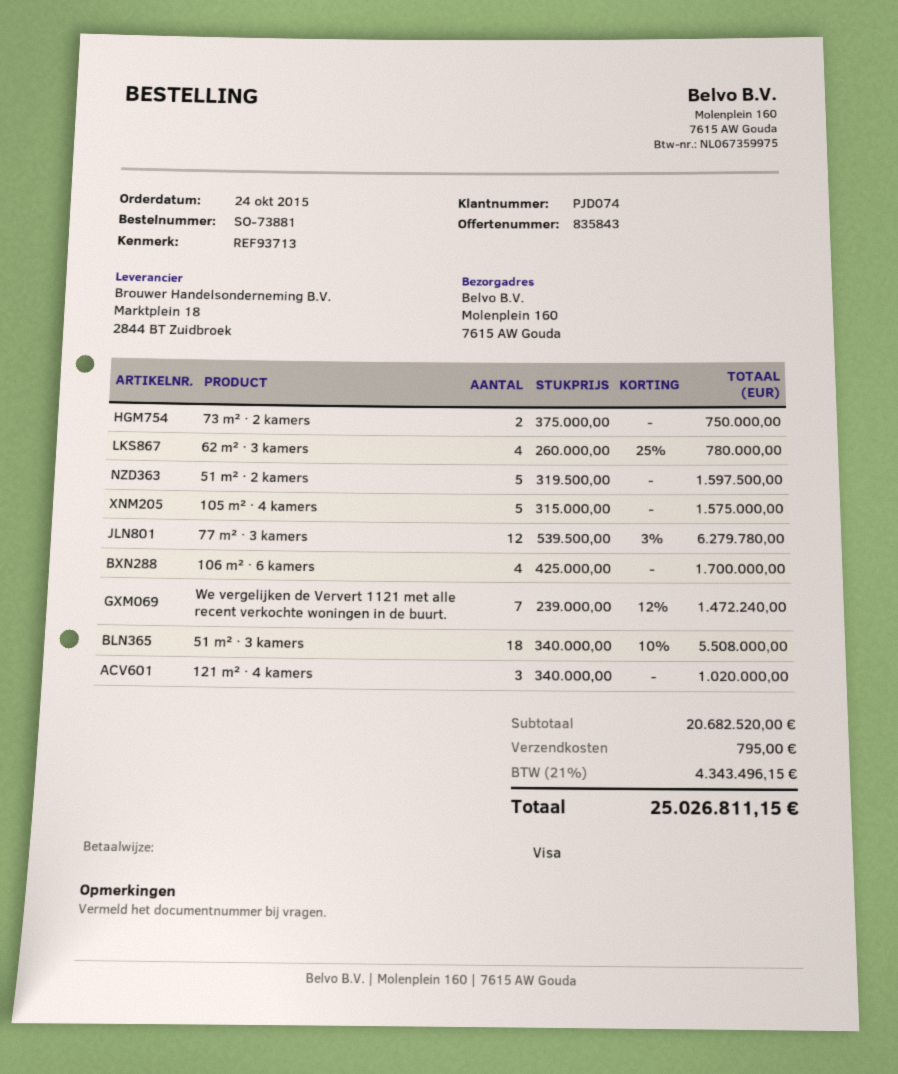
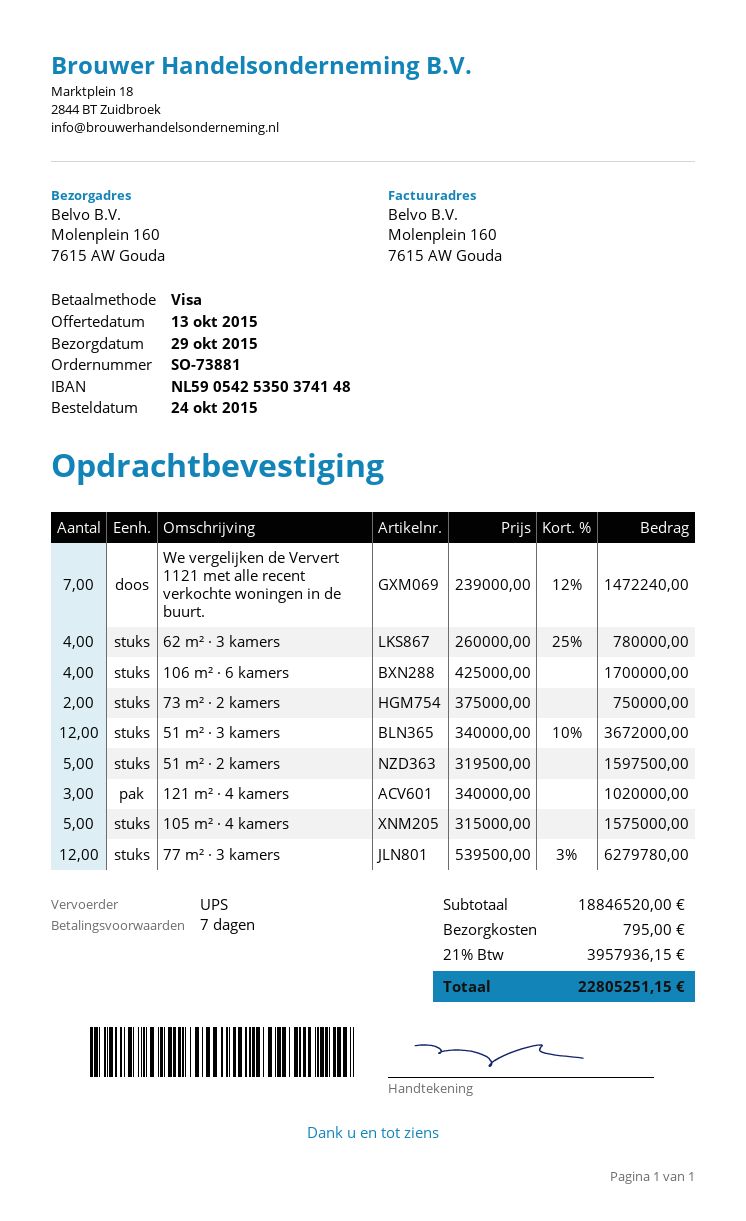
51 m² · 3 kamers: 18 x 340000.00 - 10% = 5508000.00 -> 12 x 340000.00 - 10% = 3672000.00
subtotal: 20682520.00 -> 18846520.00
tax: 21% = 4343496.15 -> 21% = 3957936.15
total: 25026811.15 -> 22805251.15

